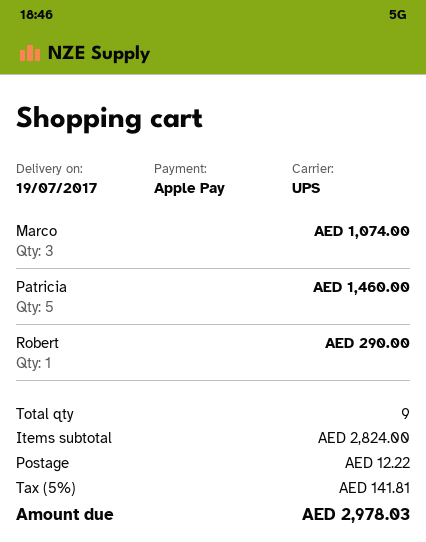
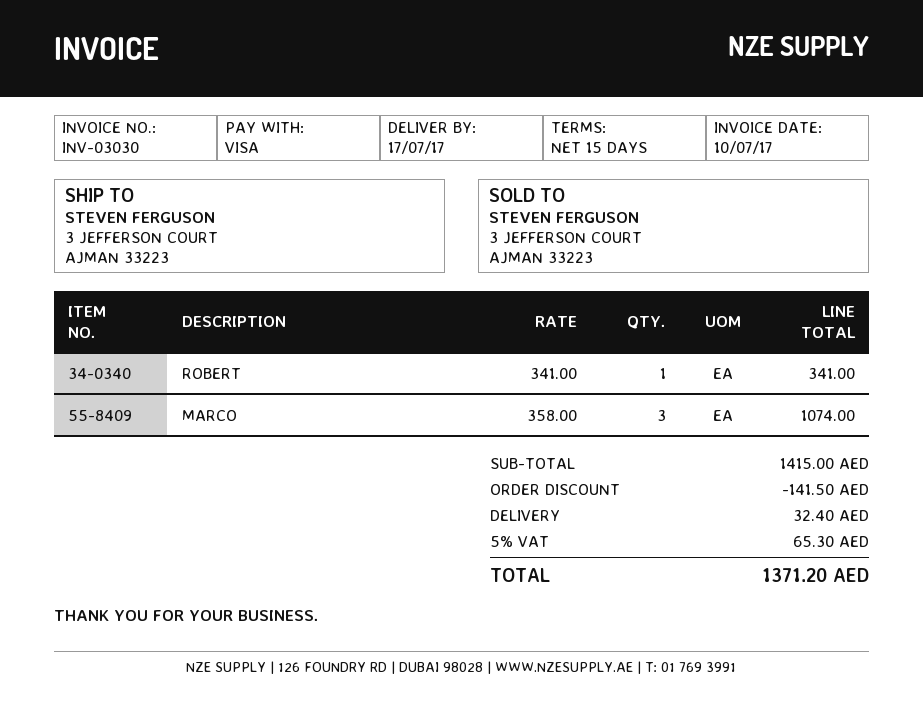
delivery date: 2017-07-19 -> 2017-07-17
payment method: Apple Pay -> Visa
Patricia: 5 for 1460.00 -> none
Robert: 1 for 290.00 -> 1 for 341.00
subtotal: 2824.00 -> 1415.00
discount: none -> 141.50
shipping: 12.22 -> 32.40
tax: 5% = 141.81 -> 5% = 65.30
total: 2978.03 -> 1371.20

